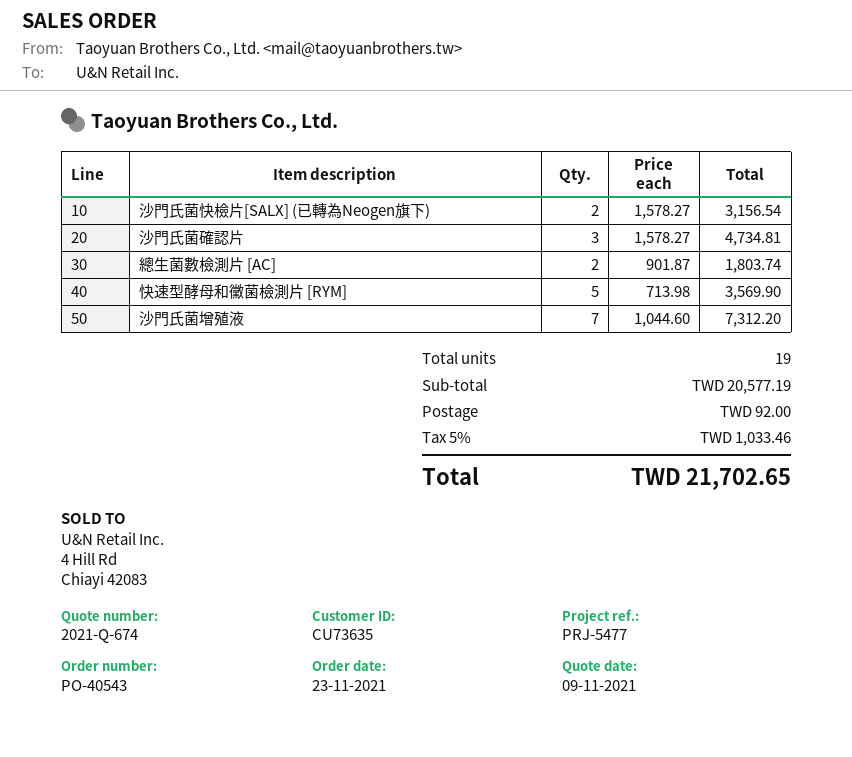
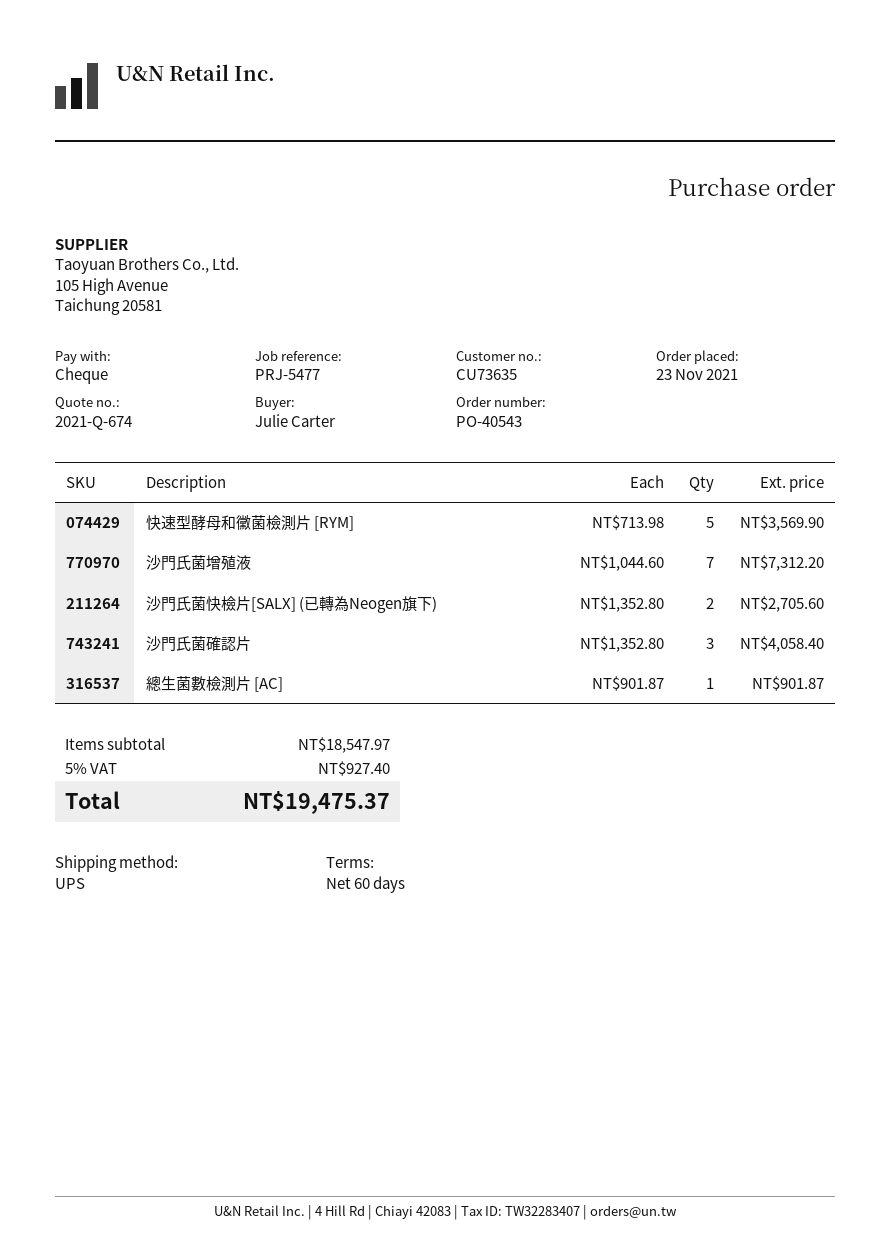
沙門氏菌快檢片[SALX] (已轉為Neogen旗下): 2 x 1578.27 = 3156.54 -> 2 x 1352.80 = 2705.60
沙門氏菌確認片: 3 x 1578.27 = 4734.81 -> 3 x 1352.80 = 4058.40
總生菌數檢測片 [AC]: 2 x 901.87 = 1803.74 -> 1 x 901.87 = 901.87
subtotal: 20577.19 -> 18547.97
shipping: 92.00 -> none
tax: 5% = 1033.46 -> 5% = 927.40
total: 21702.65 -> 19475.37

